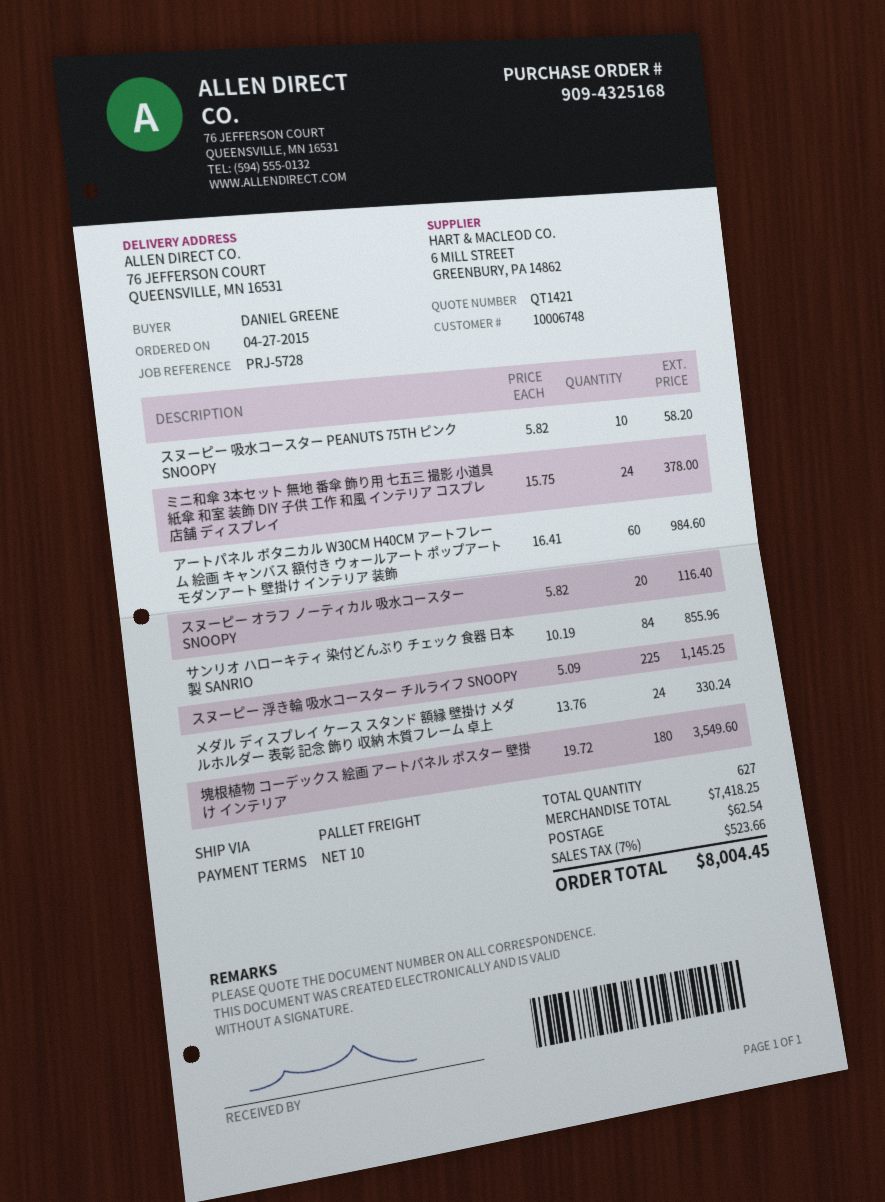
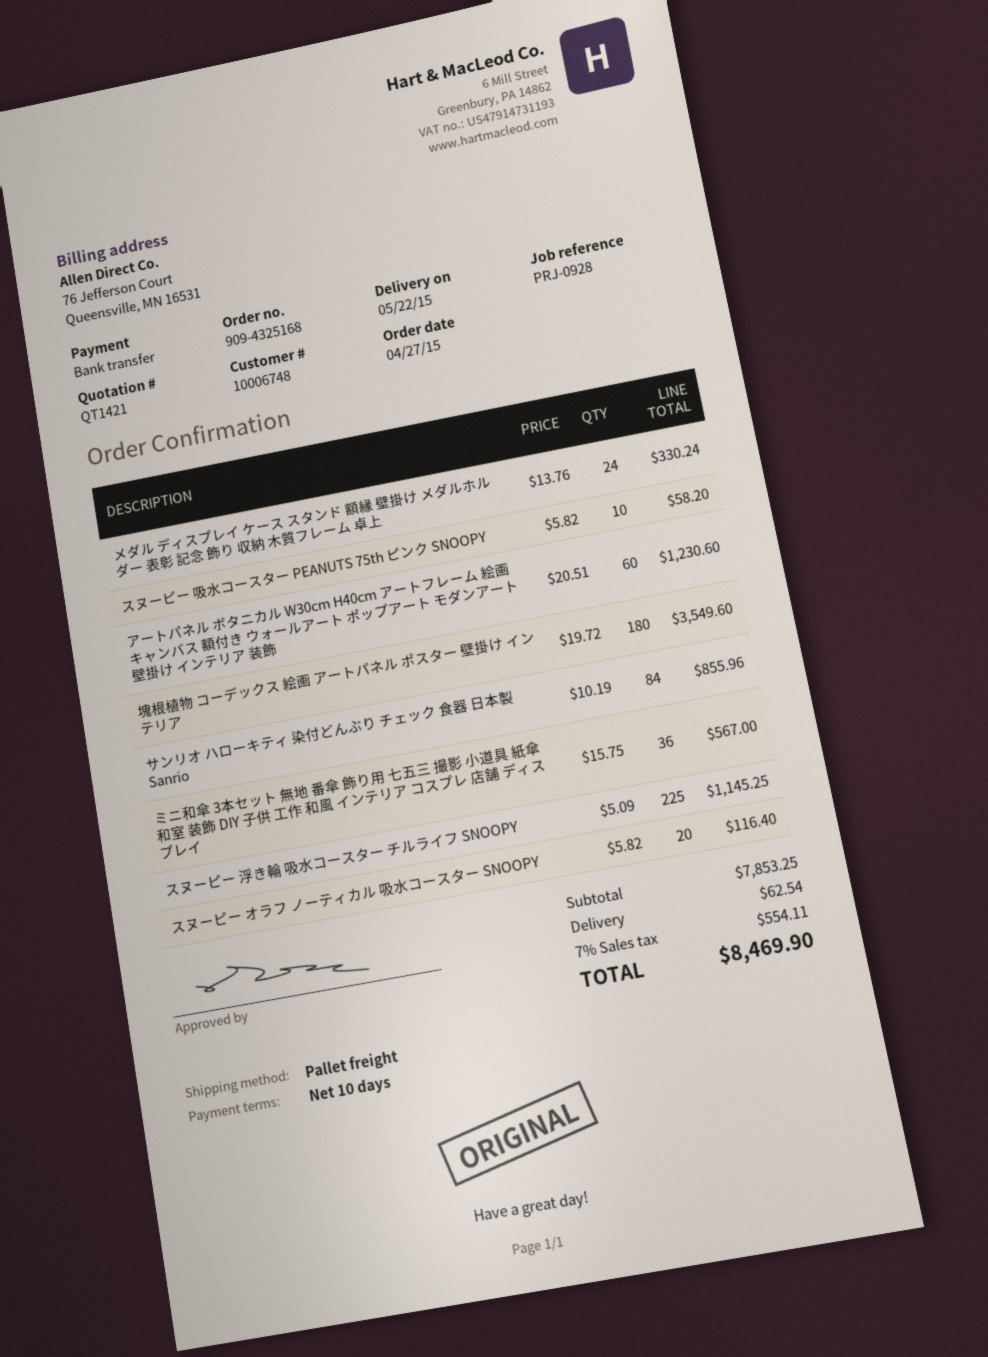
reference: PRJ-5728 -> PRJ-0928
ミニ和傘 3本セット 無地 番傘 飾り用 七五三 撮影 小道具 紙傘 和室 装飾 DIY 子供 工作 和風 インテリア コスプレ 店舗 ディスプレイ: 24 x 15.75 = 378.00 -> 36 x 15.75 = 567.00
アートパネル ボタニカル W30CM H40CM アートフレーム 絵画 キャンバス 額付き ウォールアート ポップアート モダンアート 壁掛け インテリア 装飾: 60 x 16.41 = 984.60 -> 60 x 20.51 = 1230.60
subtotal: 7418.25 -> 7853.25
tax: 7% = 523.66 -> 7% = 554.11
total: 8004.45 -> 8469.90

